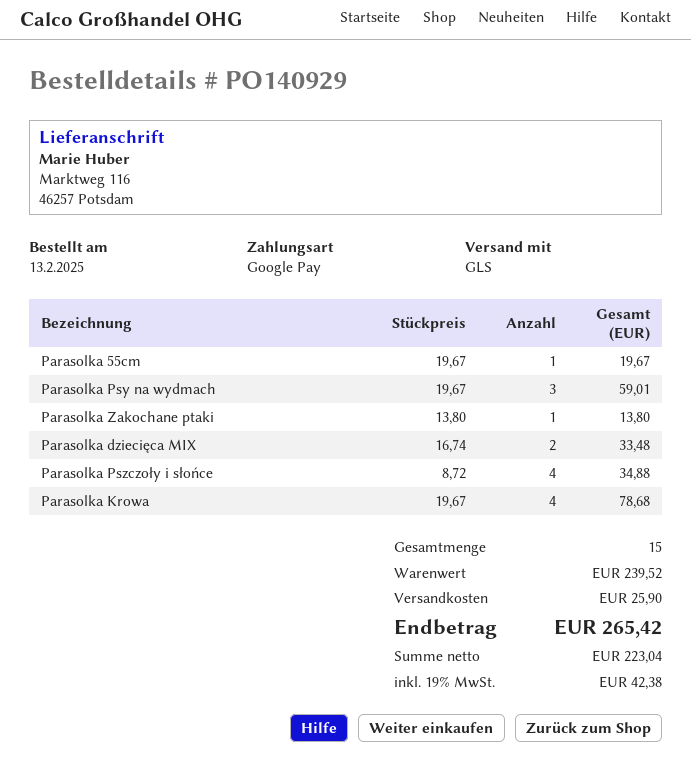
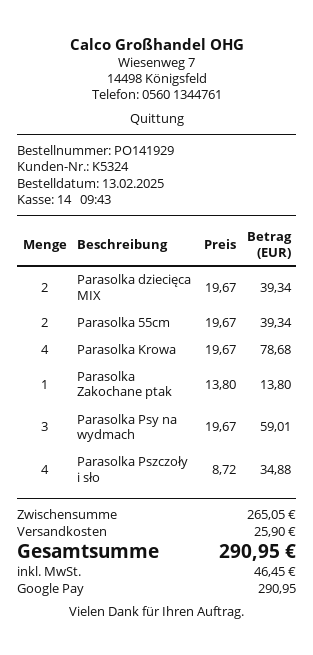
order number: PO140929 -> PO141929
Parasolka 55cm: 1 x 19.67 = 19.67 -> 2 x 19.67 = 39.34
Parasolka dziecięca MIX: 2 x 16.74 = 33.48 -> 2 x 19.67 = 39.34
subtotal: 239.52 -> 265.05
tax: 42.38 -> 46.45
total: 265.42 -> 290.95

